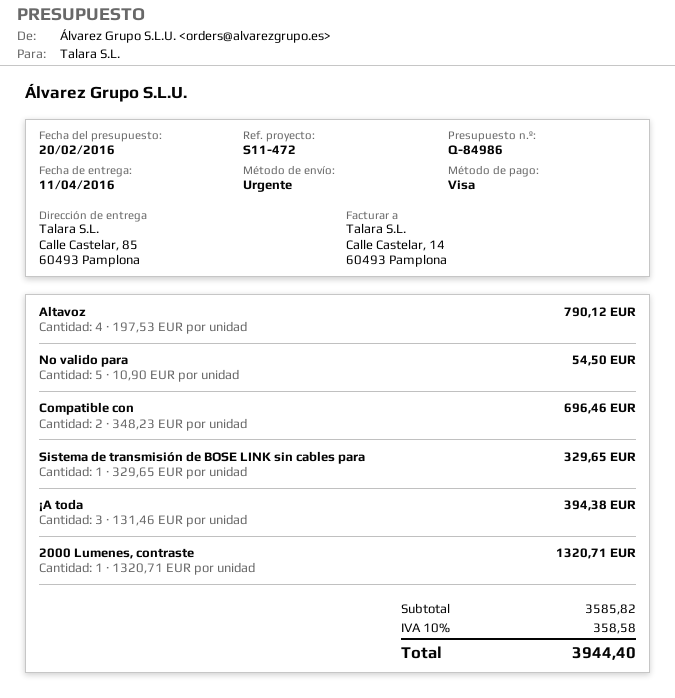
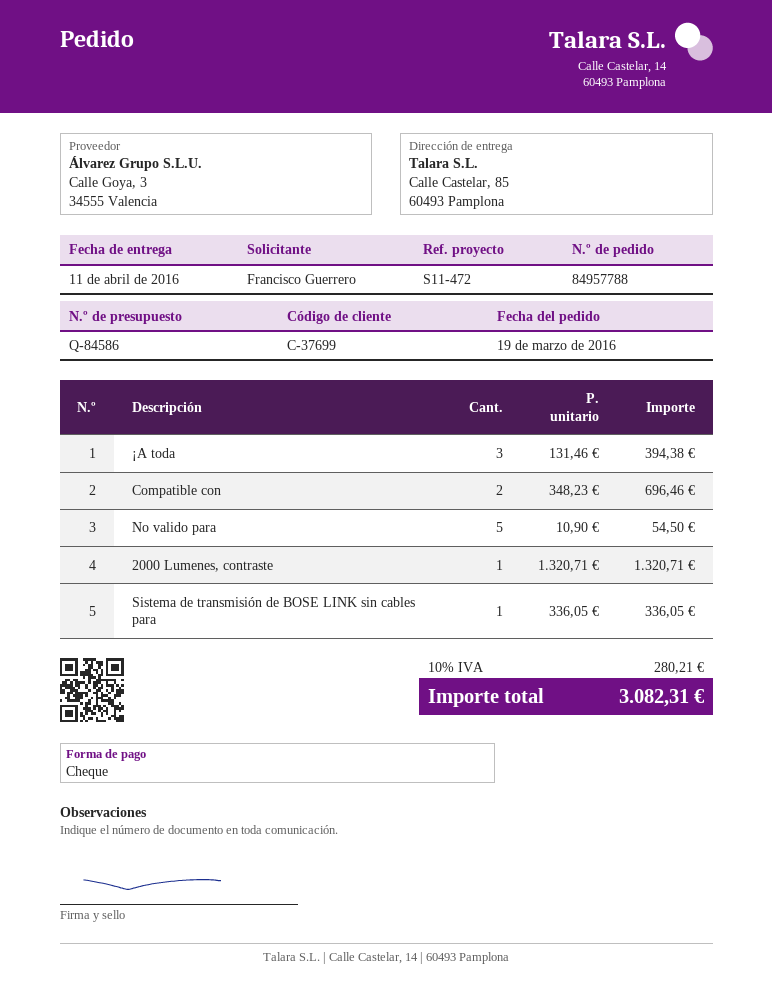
quote number: Q-84986 -> Q-84586
payment method: Visa -> cheque
Altavoz: 4 x 197.53 = 790.12 -> none
Sistema de transmisión de BOSE LINK sin cables para: 1 x 329.65 = 329.65 -> 1 x 336.05 = 336.05
tax: 10% = 358.58 -> 10% = 280.21
total: 3944.40 -> 3082.31

